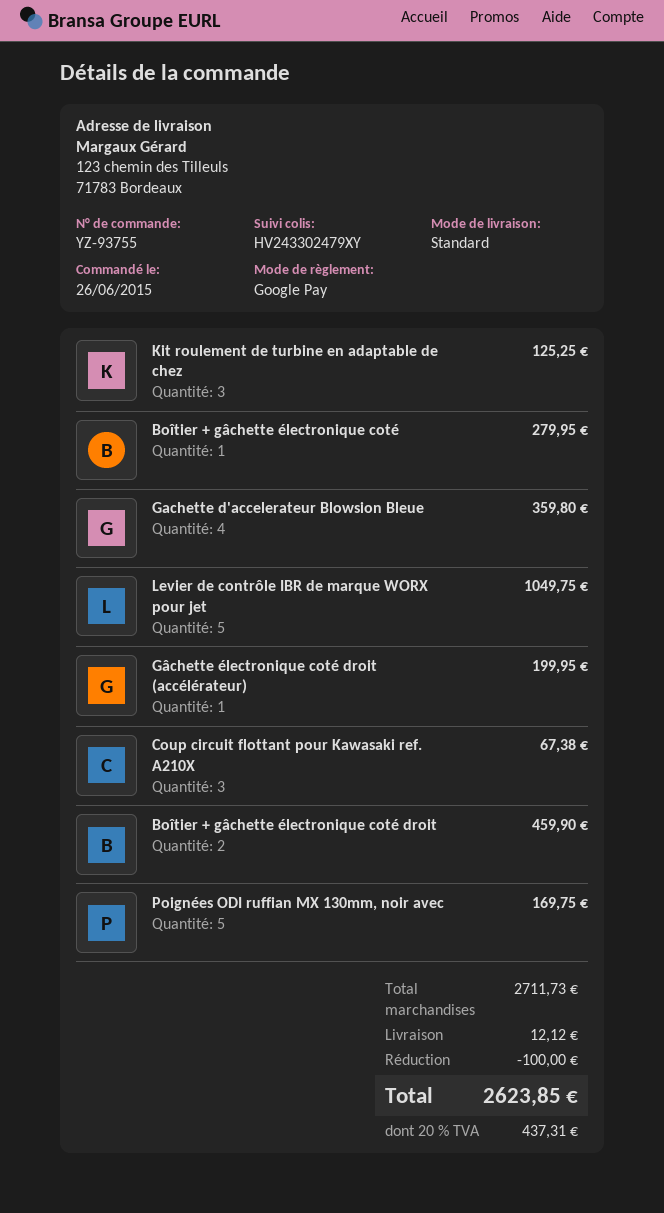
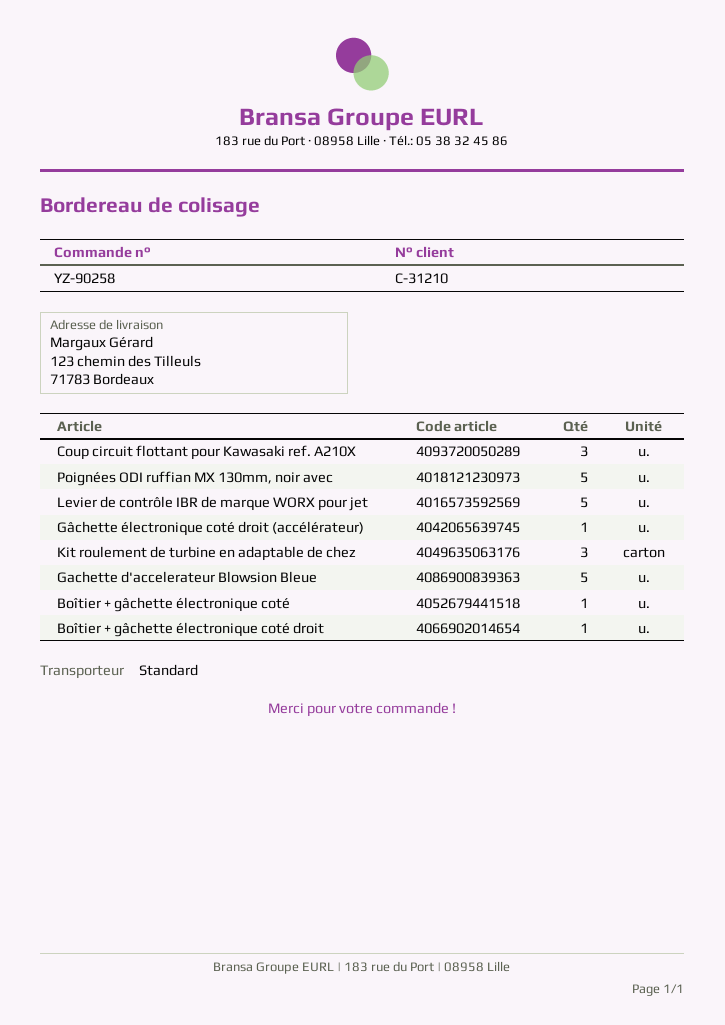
order number: YZ-93755 -> YZ-90258
Gachette d'accelerateur Blowsion Bleue: 4 -> 5
Boîtier + gâchette électronique coté droit: 2 -> 1

